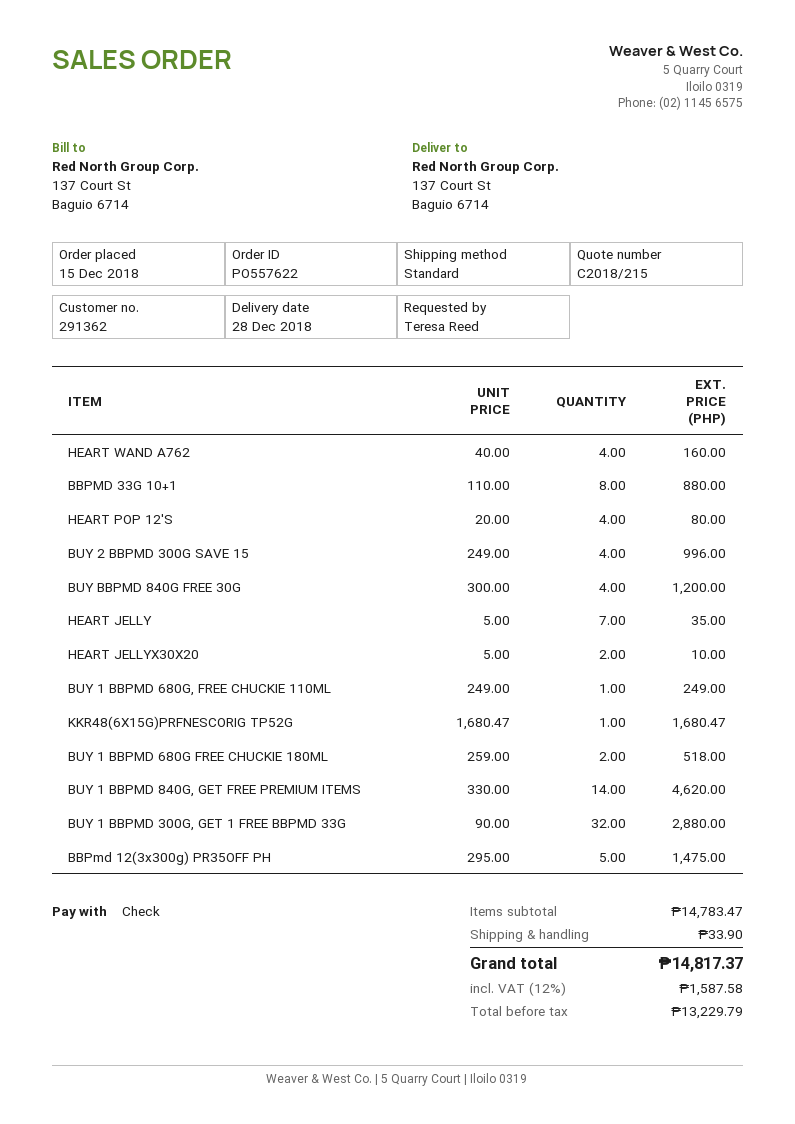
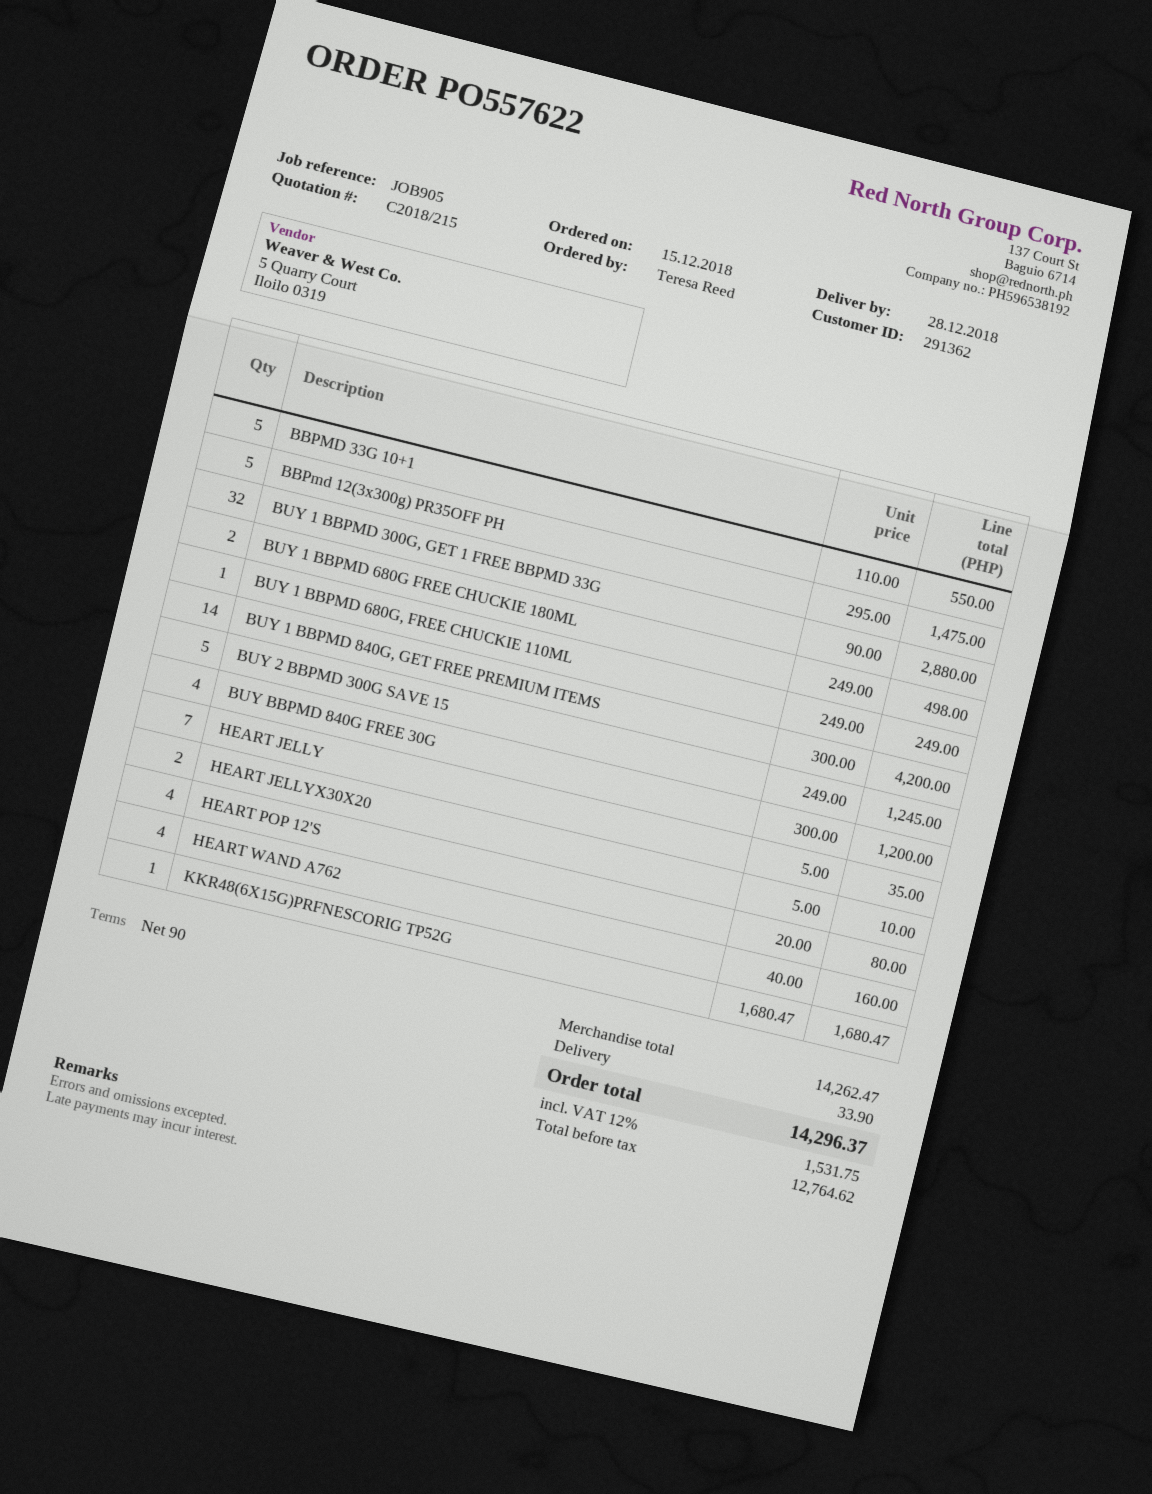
BBPMD 33G 10+1: 8 x 110.00 = 880.00 -> 5 x 110.00 = 550.00
BUY 2 BBPMD 300G SAVE 15: 4 x 249.00 = 996.00 -> 5 x 249.00 = 1245.00
BUY 1 BBPMD 680G FREE CHUCKIE 180ML: 2 x 259.00 = 518.00 -> 2 x 249.00 = 498.00
BUY 1 BBPMD 840G, GET FREE PREMIUM ITEMS: 14 x 330.00 = 4620.00 -> 14 x 300.00 = 4200.00
subtotal: 14783.47 -> 14262.47
net: 13229.79 -> 12764.62
tax: 12% = 1587.58 -> 12% = 1531.75
total: 14817.37 -> 14296.37

